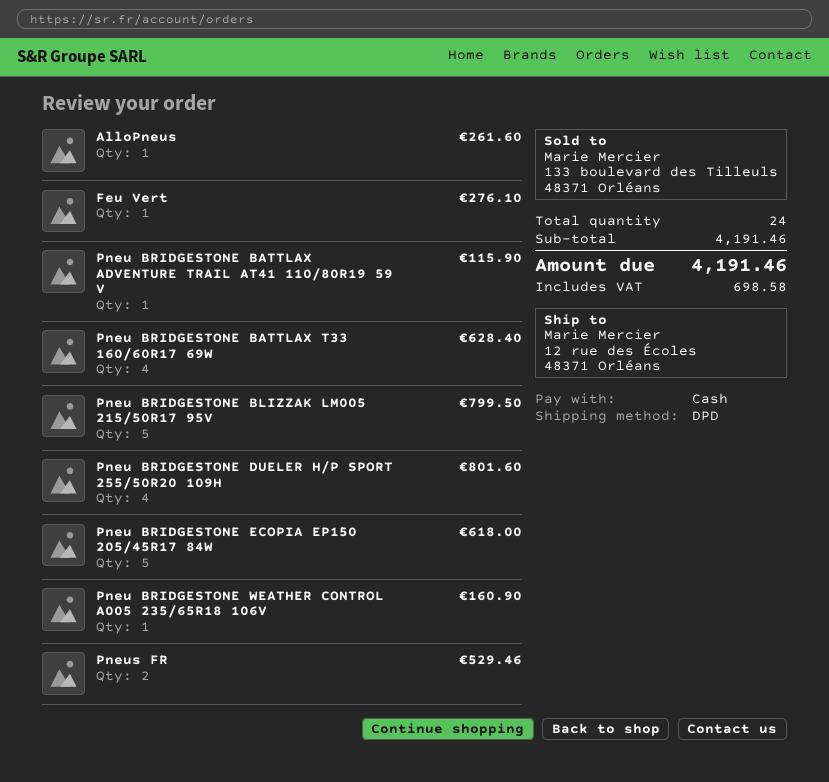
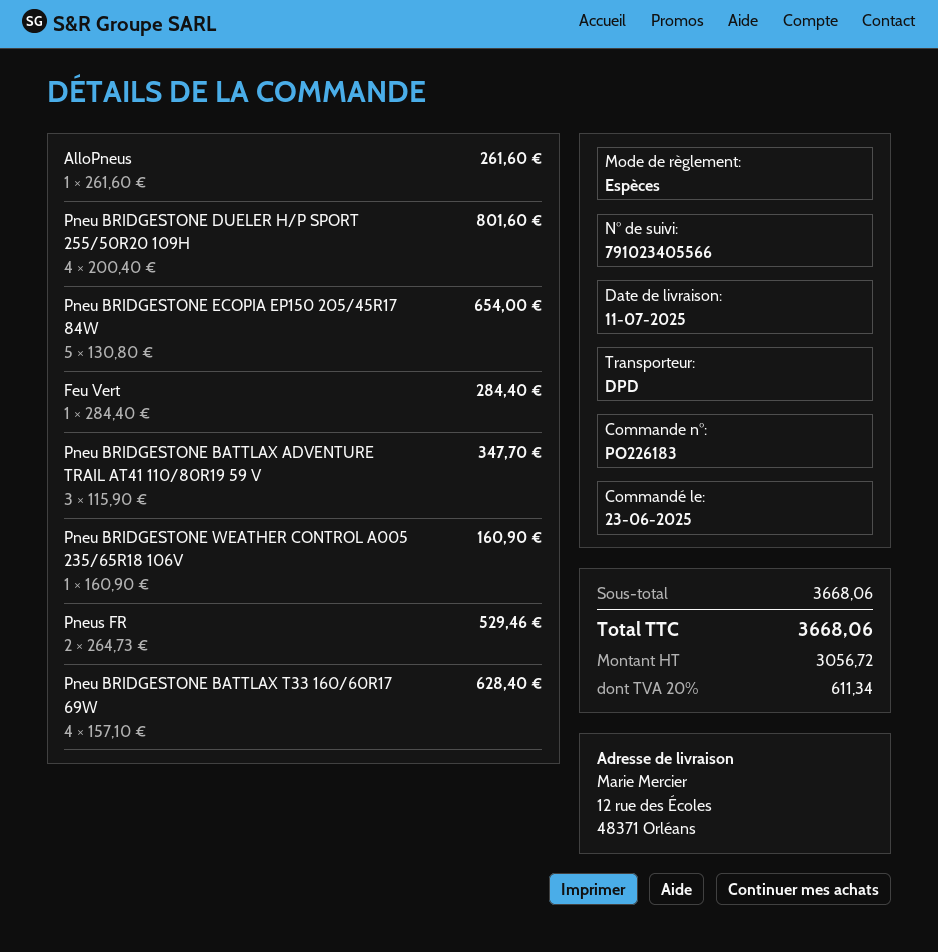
Feu Vert: 1 for 276.10 -> 1 for 284.40
Pneu BRIDGESTONE BATTLAX ADVENTURE TRAIL AT41 110/80R19 59 V: 1 for 115.90 -> 3 for 347.70
Pneu BRIDGESTONE BLIZZAK LM005 215/50R17 95V: 5 for 799.50 -> none
Pneu BRIDGESTONE ECOPIA EP150 205/45R17 84W: 5 for 618.00 -> 5 for 654.00
subtotal: 4191.46 -> 3668.06
tax: 698.58 -> 611.34
total: 4191.46 -> 3668.06

